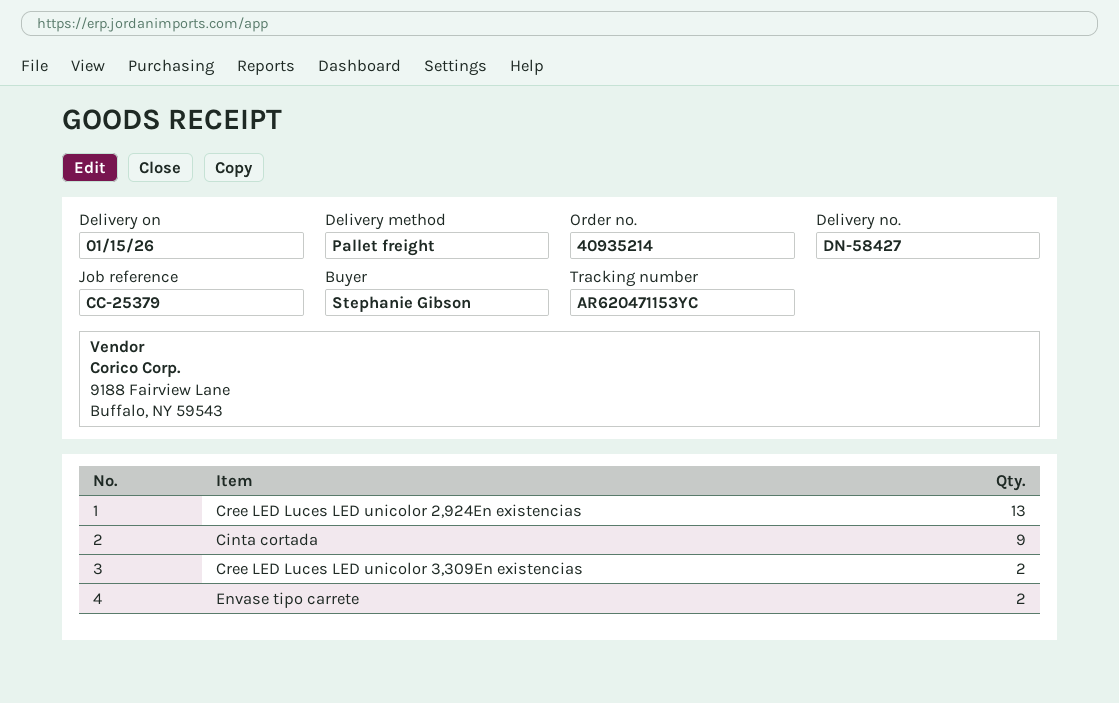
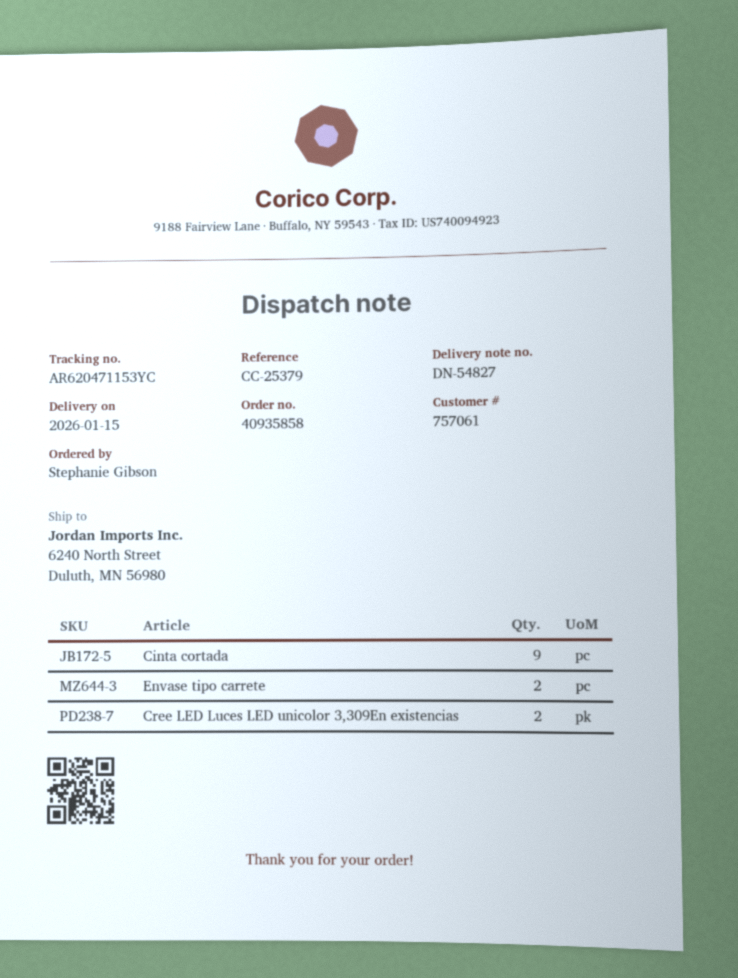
order number: 40935214 -> 40935858
delivery note number: DN-58427 -> DN-54827
Cree LED Luces LED unicolor 2,924En existencias: 13 -> none

